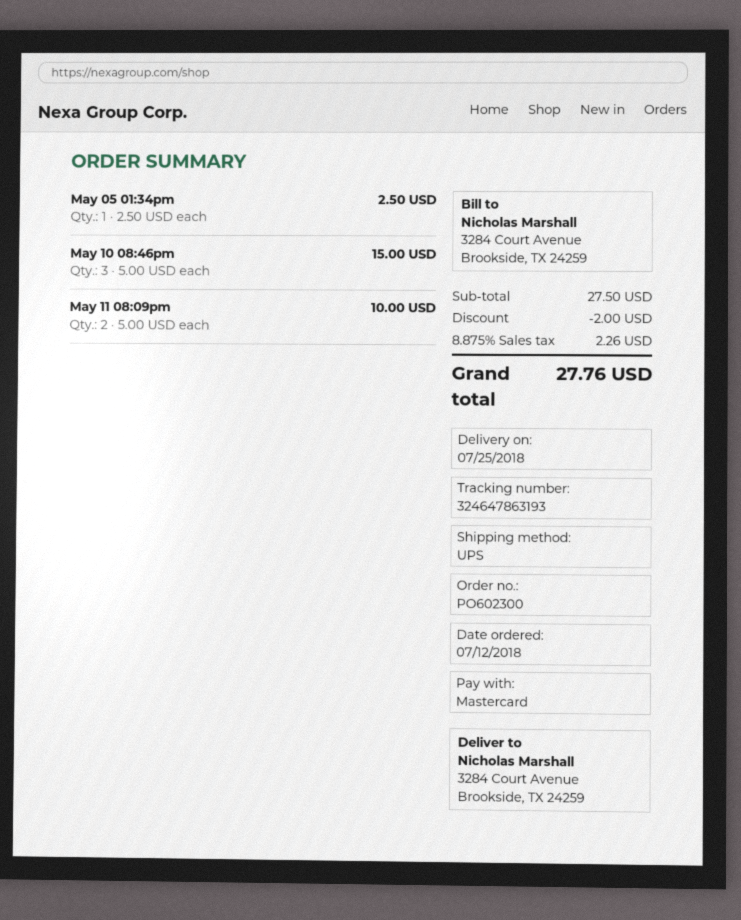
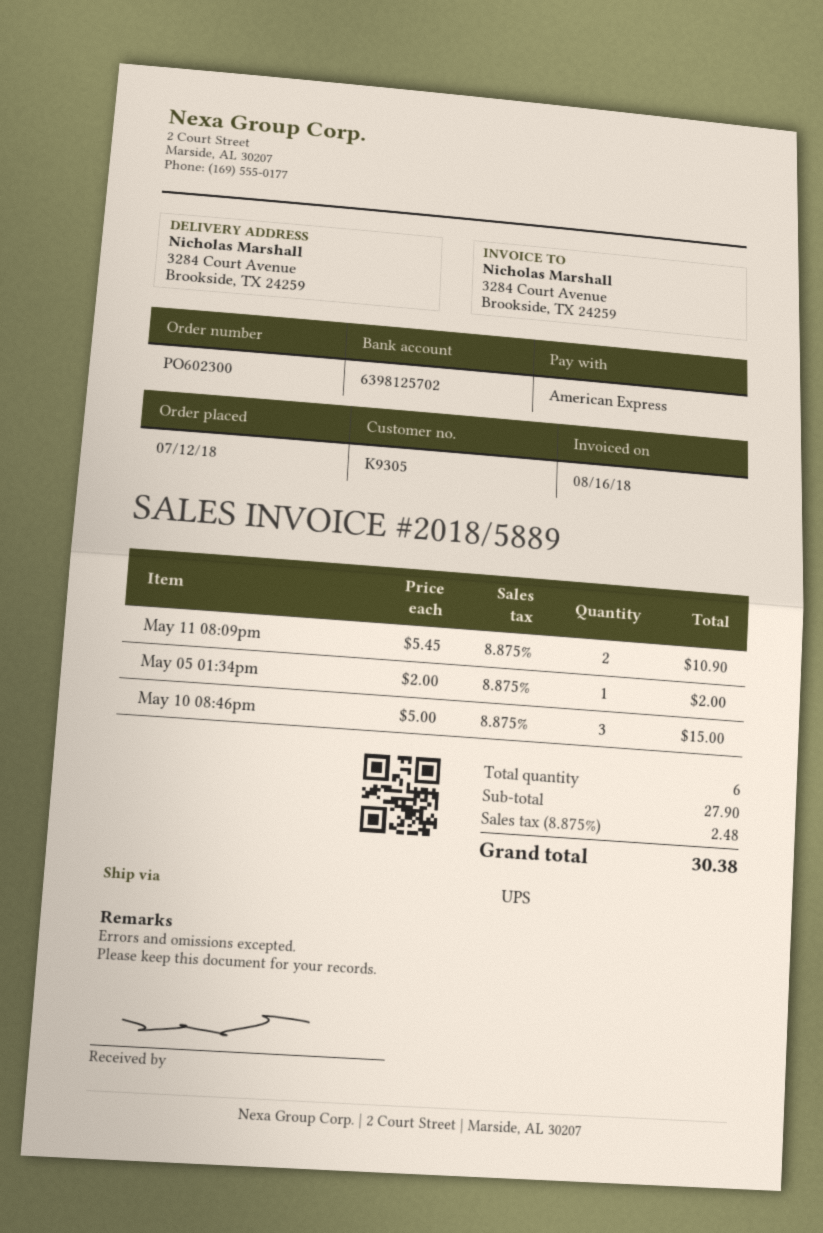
payment method: Mastercard -> American Express
May 05 01:34pm: 1 x 2.50 = 2.50 -> 1 x 2.00 = 2.00
May 11 08:09pm: 2 x 5.00 = 10.00 -> 2 x 5.45 = 10.90
subtotal: 27.50 -> 27.90
discount: 2.00 -> none
tax: 8.875% = 2.26 -> 8.875% = 2.48
total: 27.76 -> 30.38

